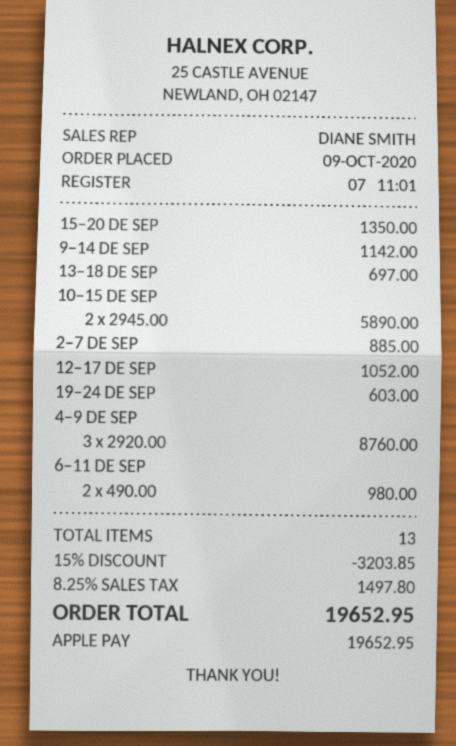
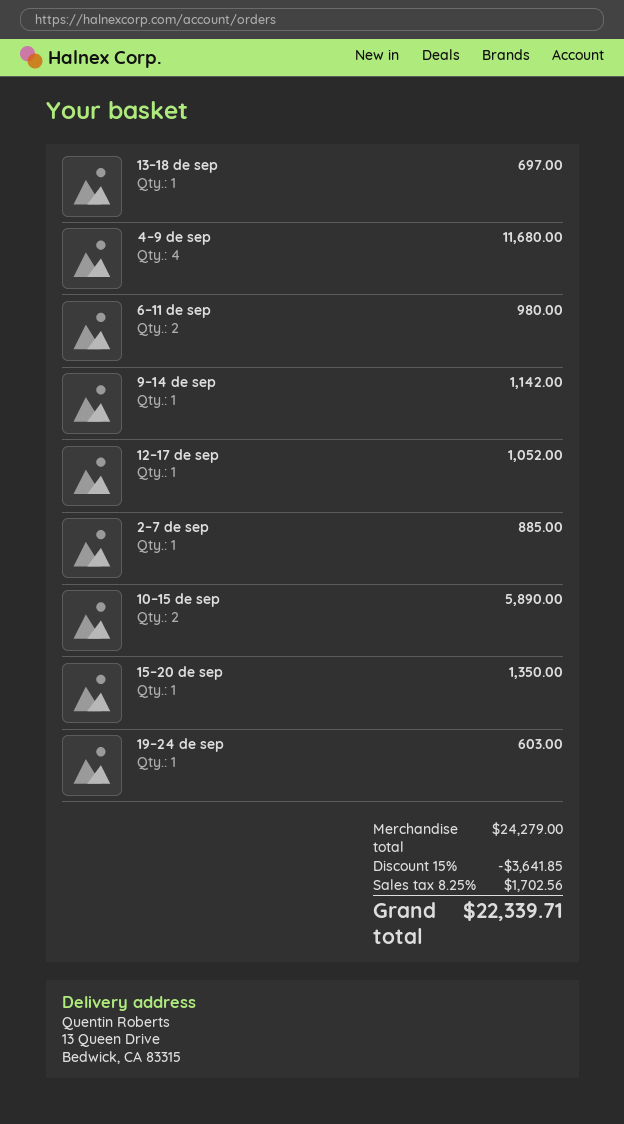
4–9 DE SEP: 3 for 8760.00 -> 4 for 11680.00
discount: 15% = 3203.85 -> 15% = 3641.85
tax: 8.25% = 1497.80 -> 8.25% = 1702.56
total: 19652.95 -> 22339.71

